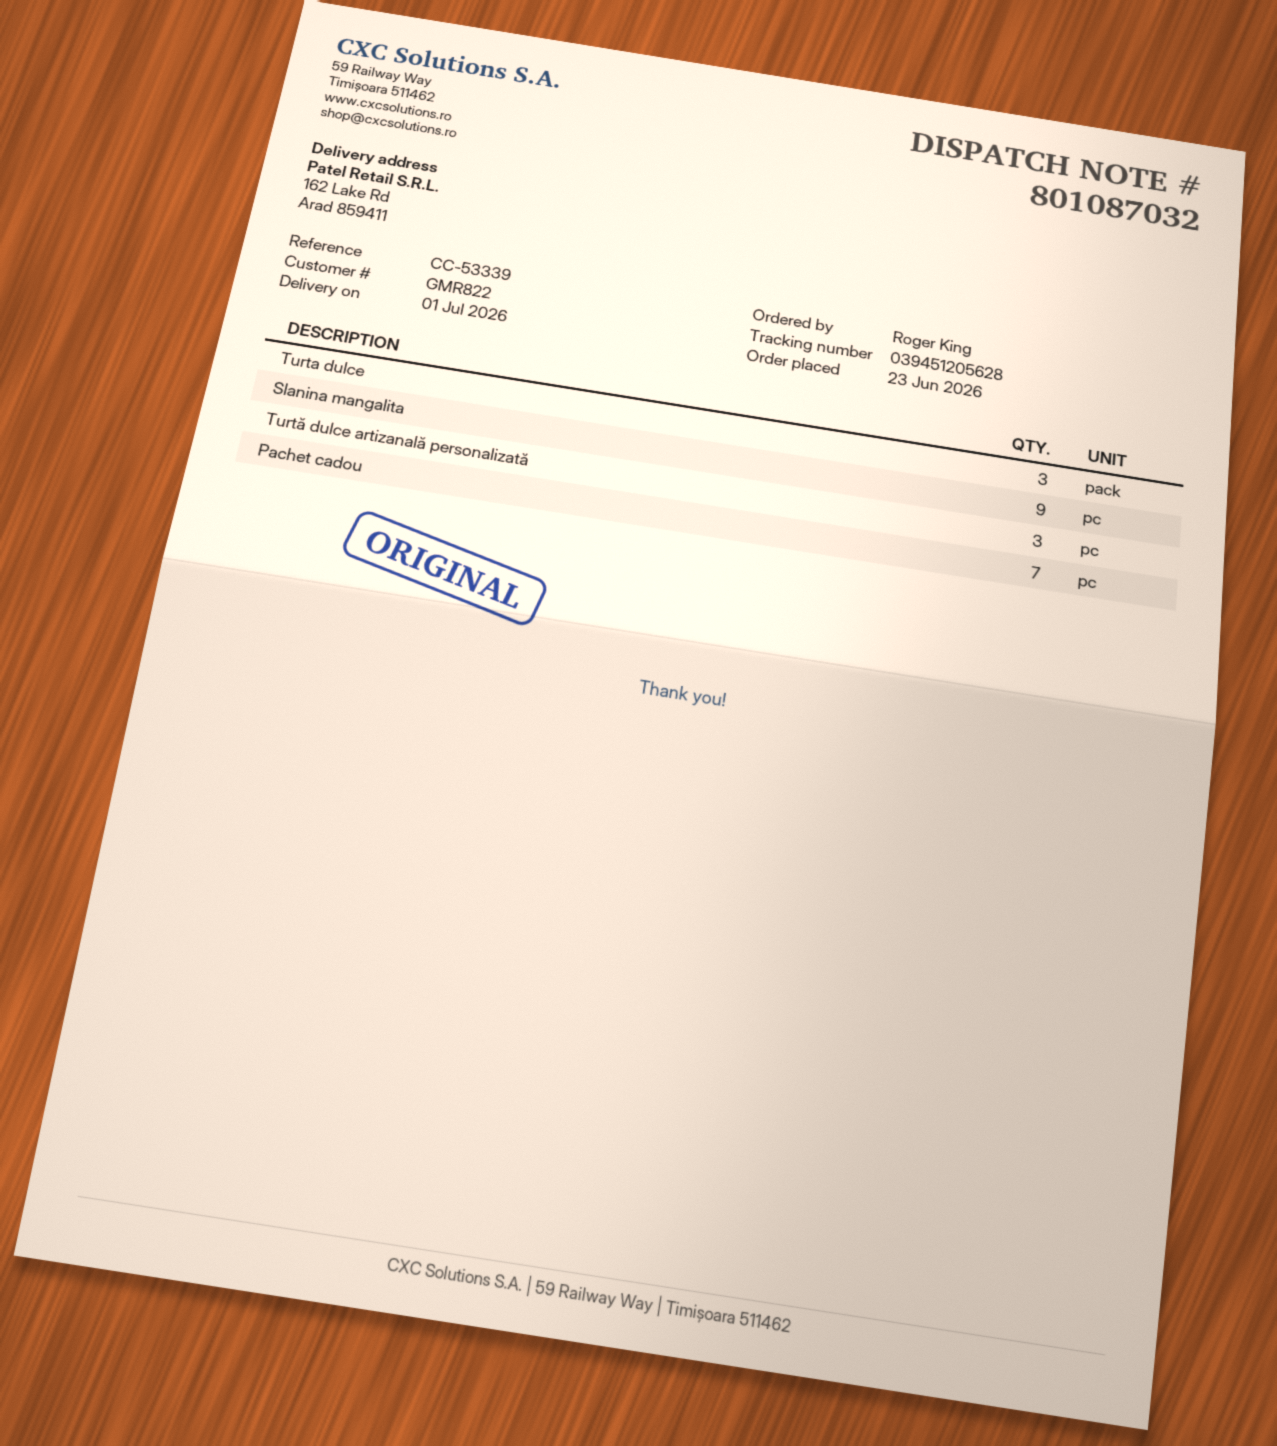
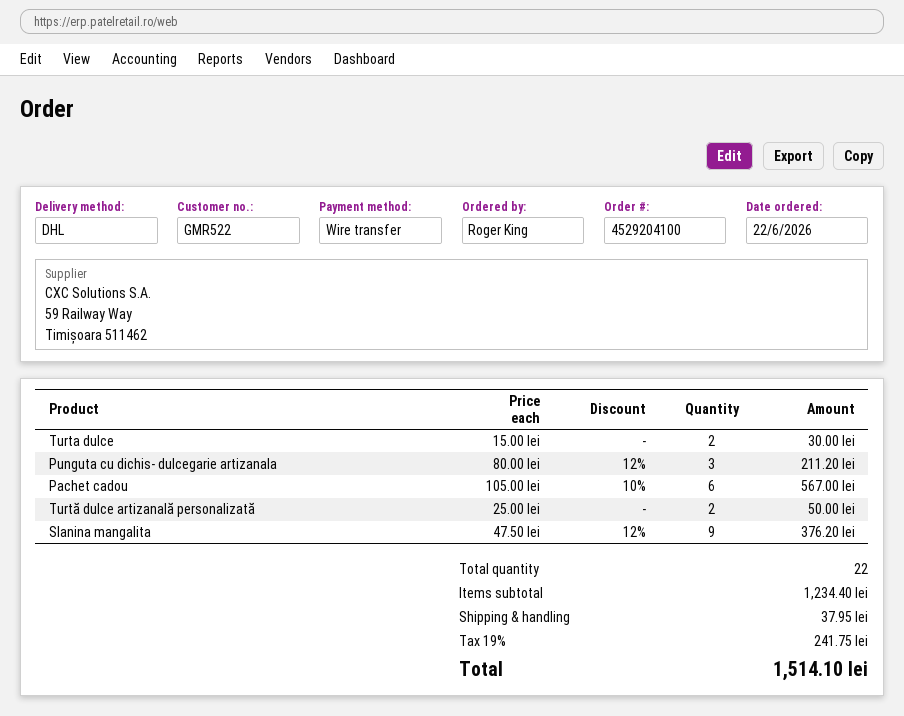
order date: 2026-06-23 -> 2026-06-22
customer number: GMR822 -> GMR522
Turta dulce: 3 -> 2
Turtă dulce artizanală personalizată: 3 -> 2
Pachet cadou: 7 -> 6
Punguta cu dichis- dulcegarie artizanala: none -> 3

